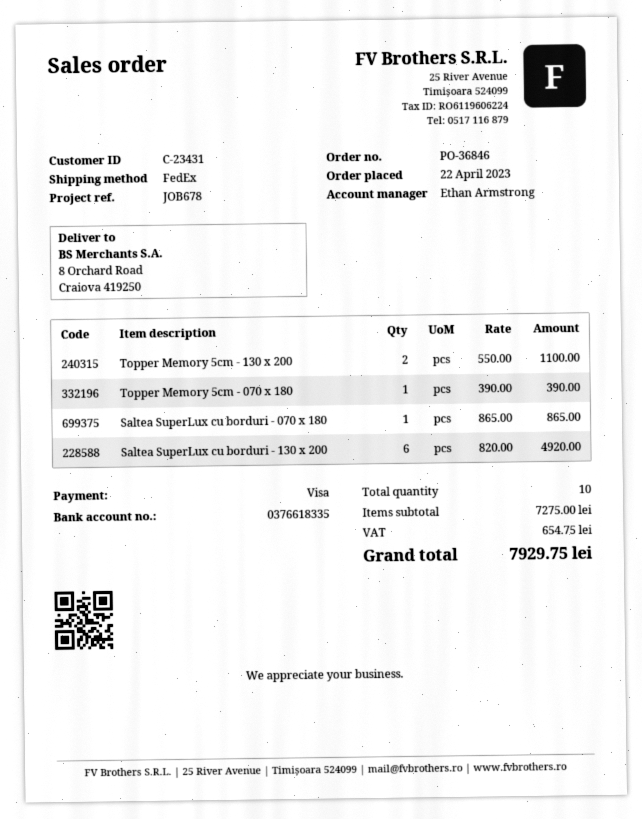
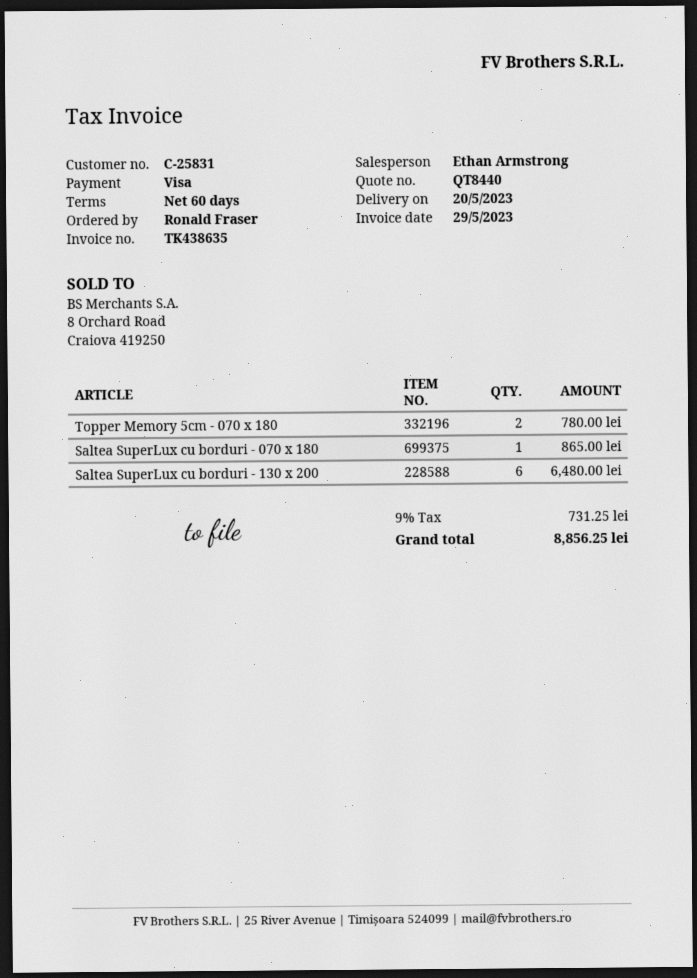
customer number: C-23431 -> C-25831
Topper Memory 5cm - 130 x 200: 2 for 1100.00 -> none
Topper Memory 5cm - 070 x 180: 1 for 390.00 -> 2 for 780.00
Saltea SuperLux cu borduri - 130 x 200: 6 for 4920.00 -> 6 for 6480.00
tax: 654.75 -> 731.25
total: 7929.75 -> 8856.25

